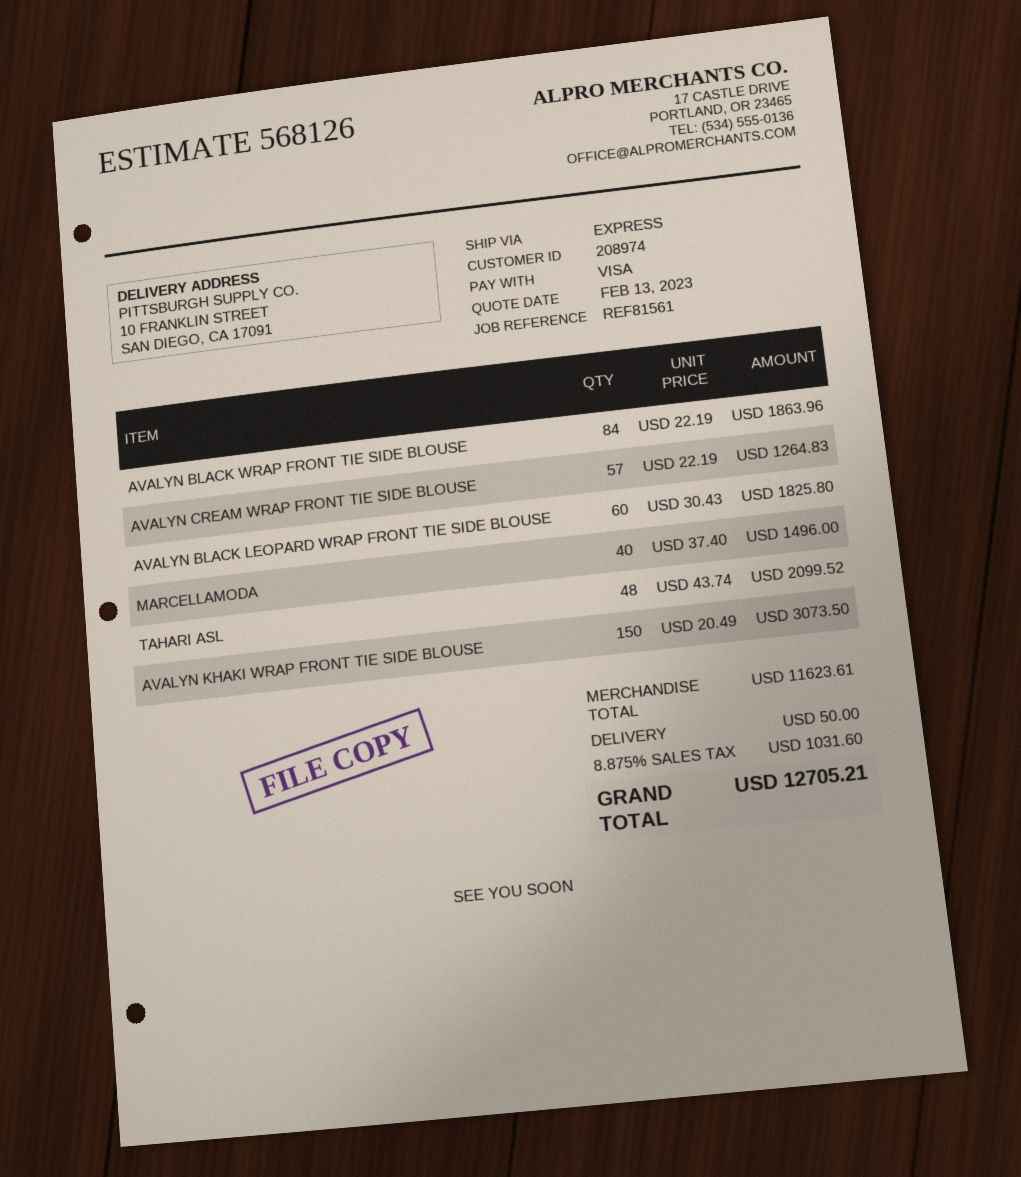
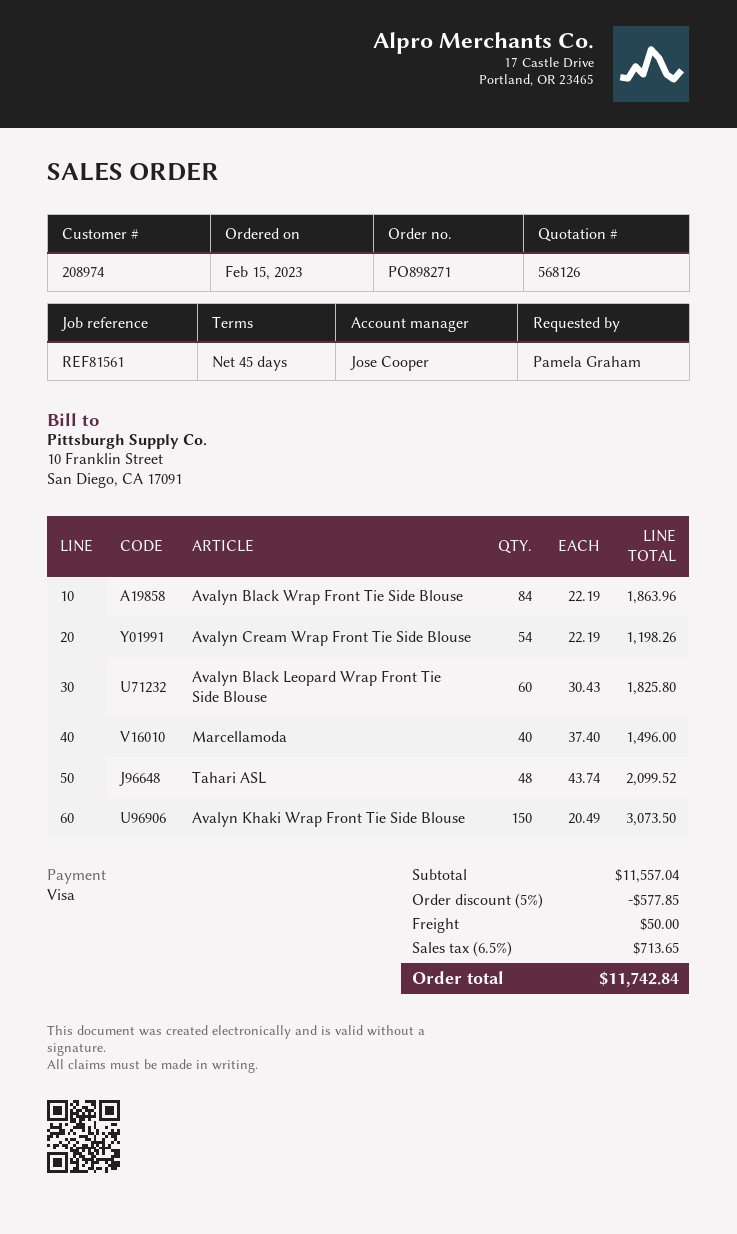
AVALYN CREAM WRAP FRONT TIE SIDE BLOUSE: 57 x 22.19 = 1264.83 -> 54 x 22.19 = 1198.26
subtotal: 11623.61 -> 11557.04
discount: none -> 5% = 577.85
tax: 8.875% = 1031.60 -> 6.5% = 713.65
total: 12705.21 -> 11742.84

